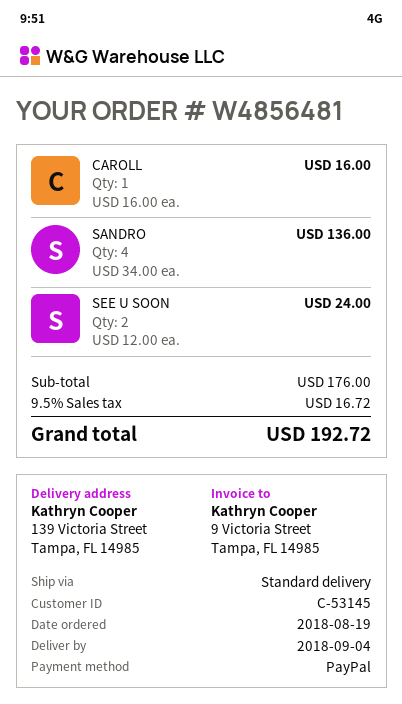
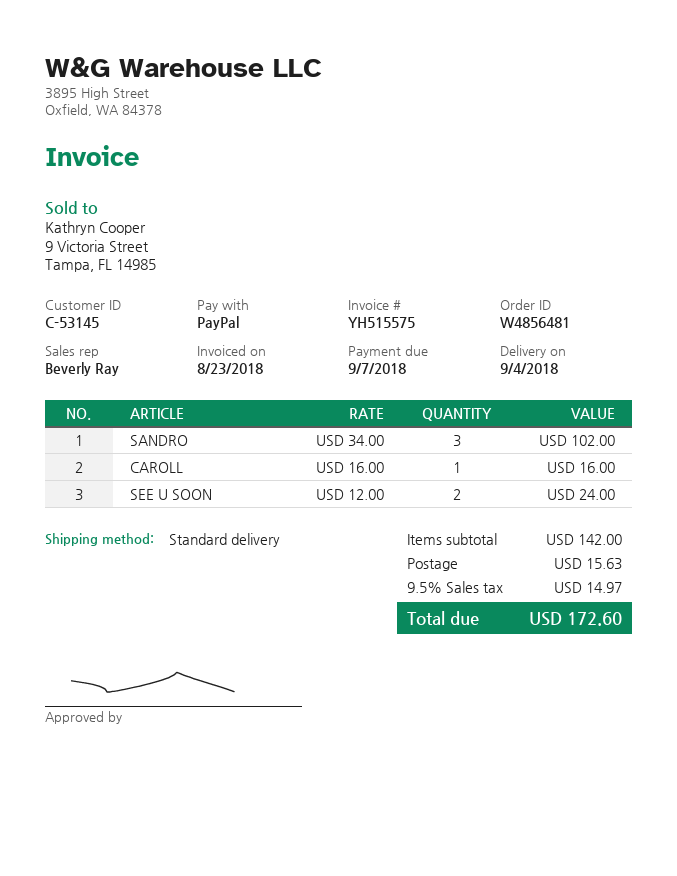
SANDRO: 4 x 34.00 = 136.00 -> 3 x 34.00 = 102.00
subtotal: 176.00 -> 142.00
shipping: none -> 15.63
tax: 9.5% = 16.72 -> 9.5% = 14.97
total: 192.72 -> 172.60

